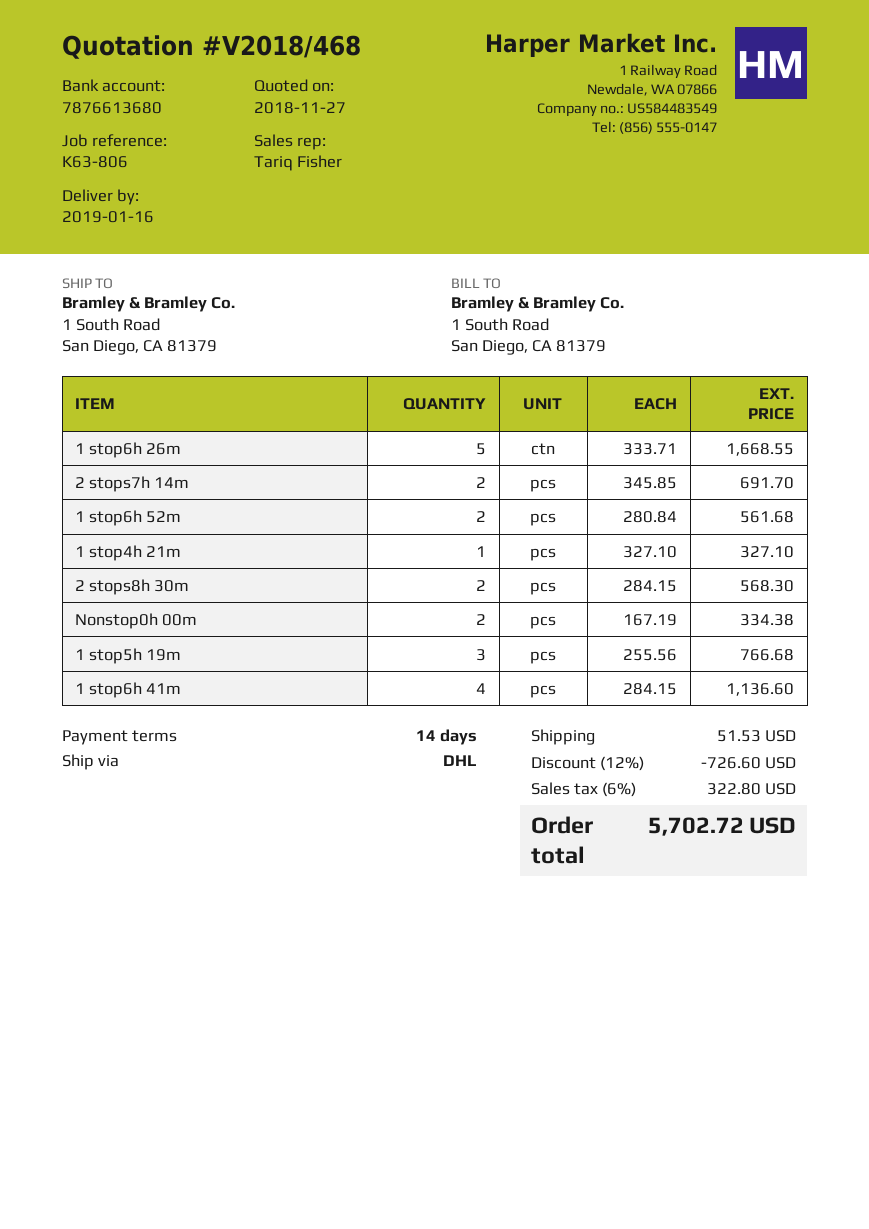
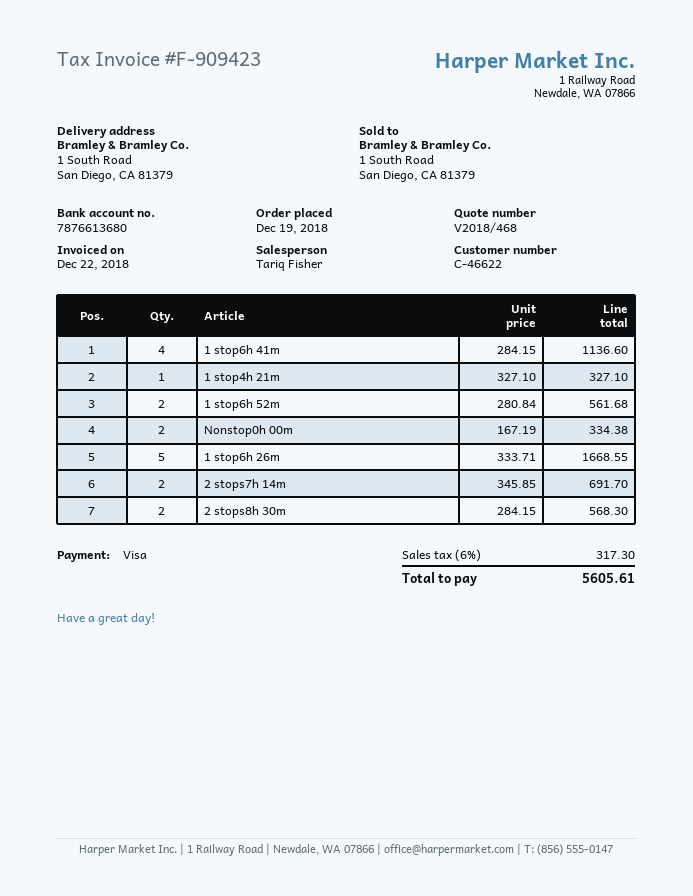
1 stop5h 19m: 3 x 255.56 = 766.68 -> none
discount: 12% = 726.60 -> none
shipping: 51.53 -> none
tax: 6% = 322.80 -> 6% = 317.30
total: 5702.72 -> 5605.61

